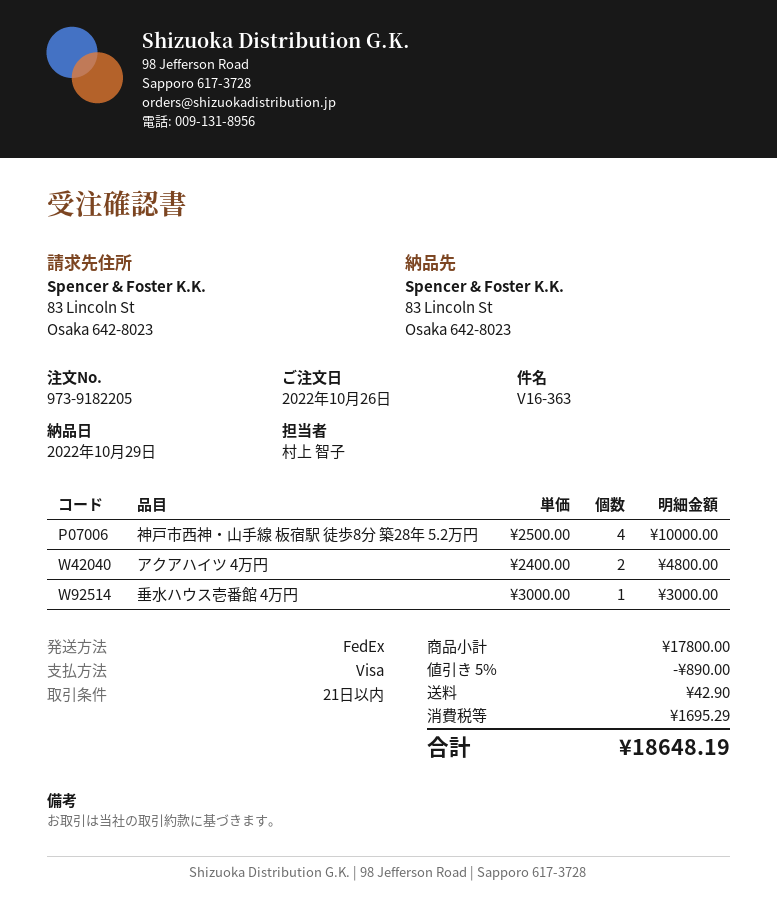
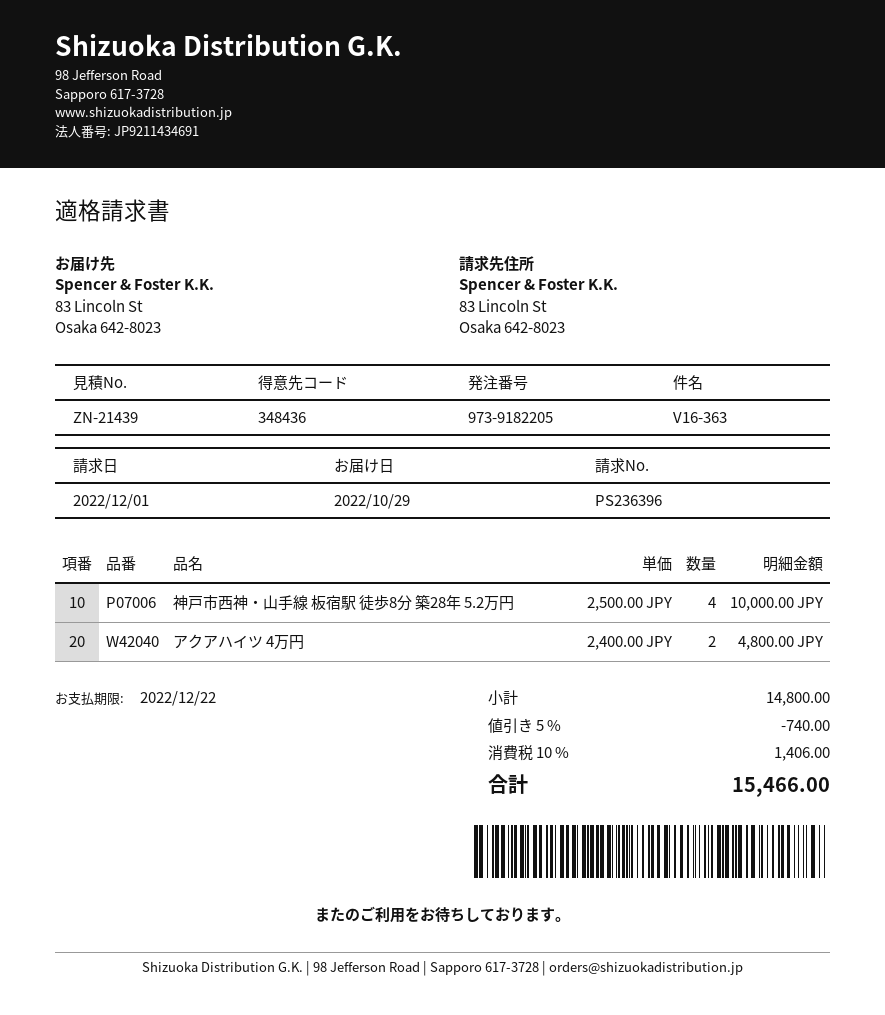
垂水ハウス壱番館 4万円: 1 x 3000.00 = 3000.00 -> none
subtotal: 17800.00 -> 14800.00
discount: 5% = 890.00 -> 5% = 740.00
shipping: 42.90 -> none
tax: 1695.29 -> 1406.00
total: 18648.19 -> 15466.00

